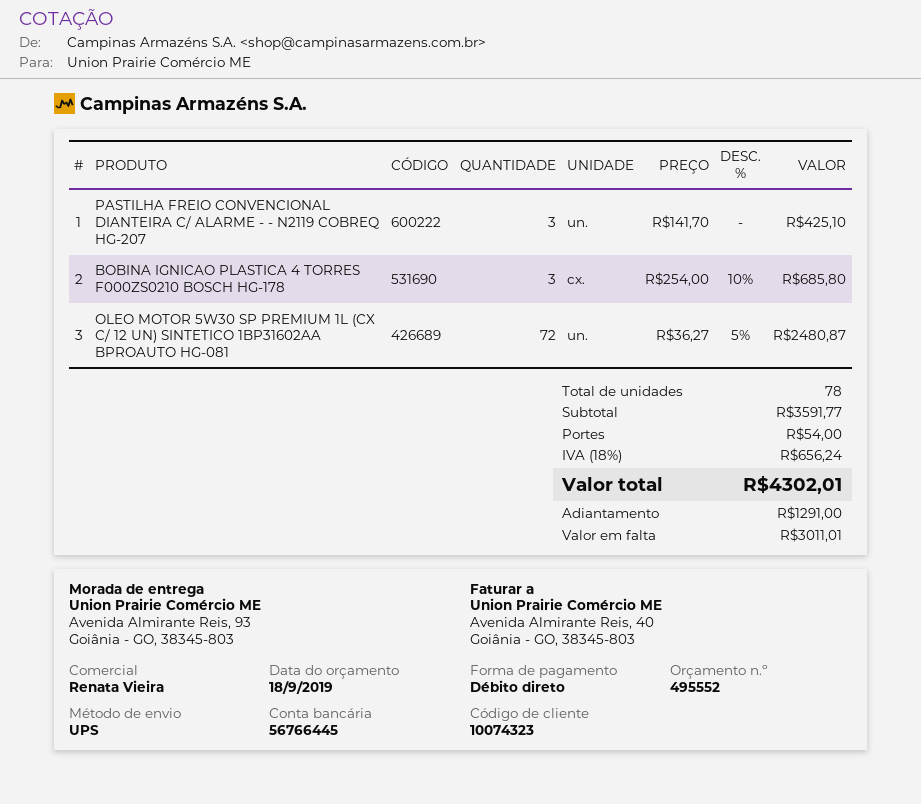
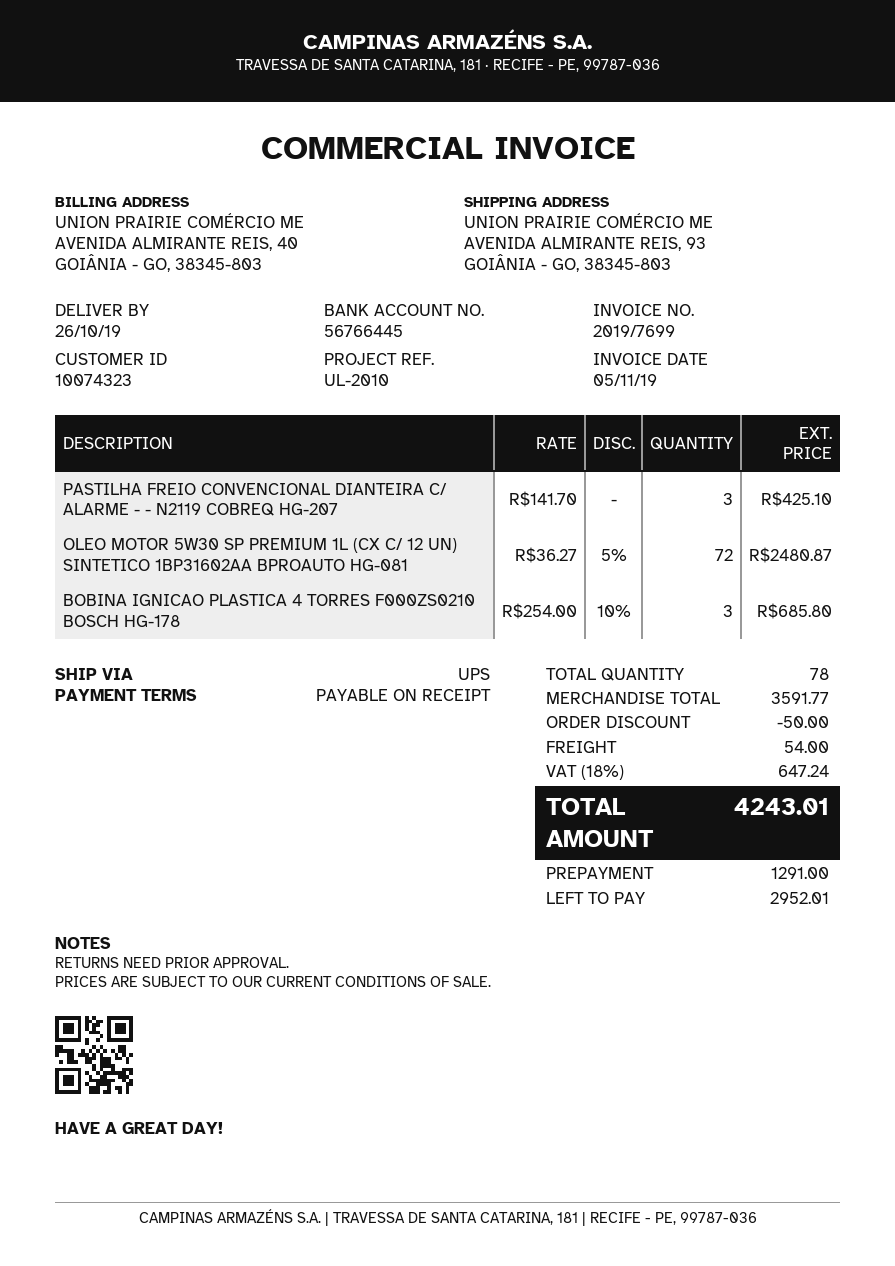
discount: none -> 50.00
tax: 18% = 656.24 -> 18% = 647.24
total: 4302.01 -> 4243.01
balance: 3011.01 -> 2952.01

